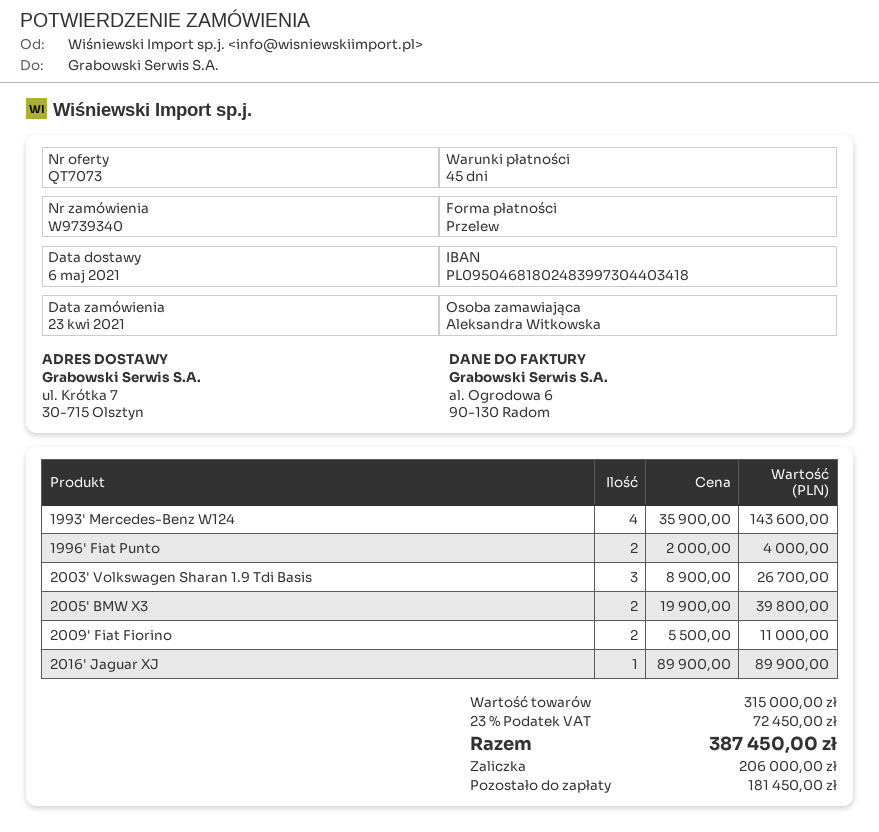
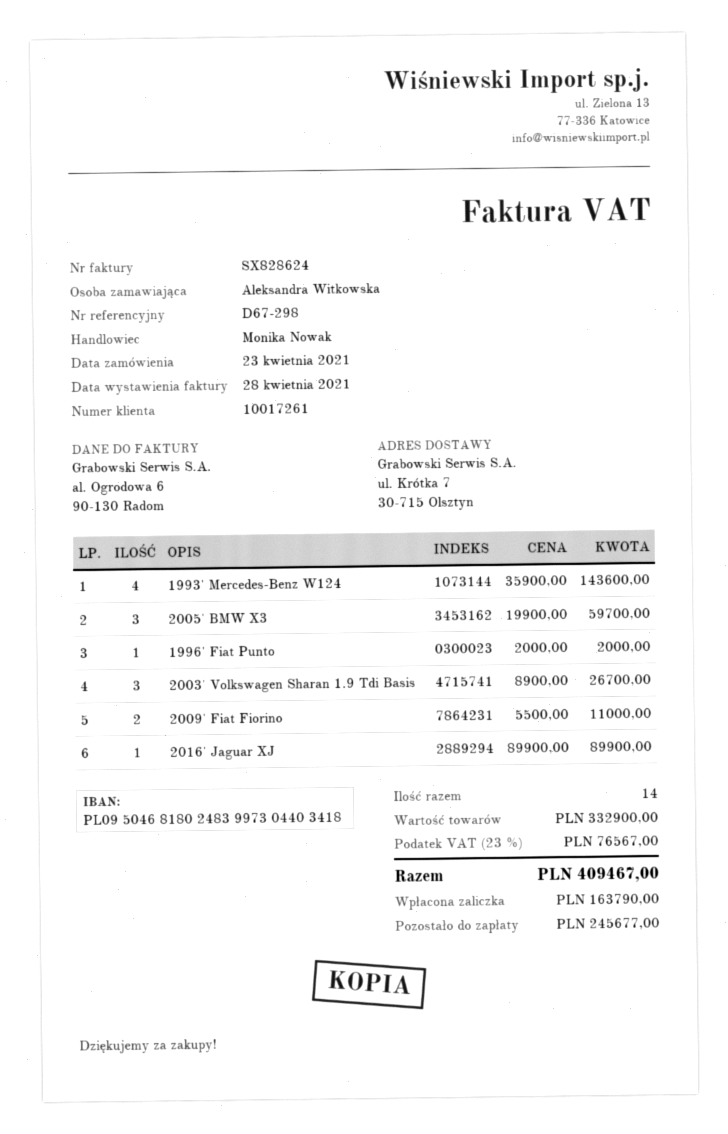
1996' Fiat Punto: 2 x 2000.00 = 4000.00 -> 1 x 2000.00 = 2000.00
2005' BMW X3: 2 x 19900.00 = 39800.00 -> 3 x 19900.00 = 59700.00
subtotal: 315000.00 -> 332900.00
tax: 23% = 72450.00 -> 23% = 76567.00
total: 387450.00 -> 409467.00
deposit: 206000.00 -> 163790.00
balance: 181450.00 -> 245677.00

